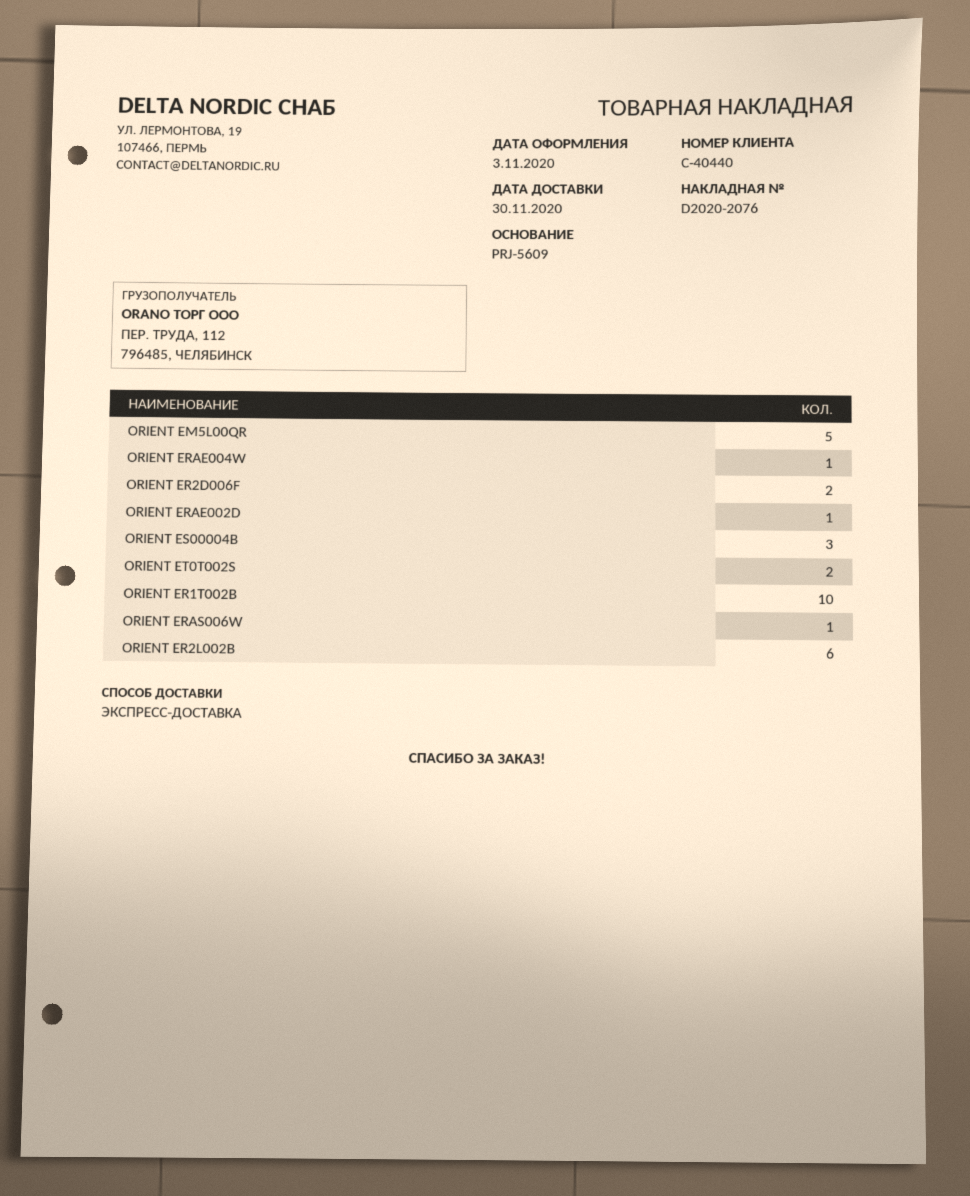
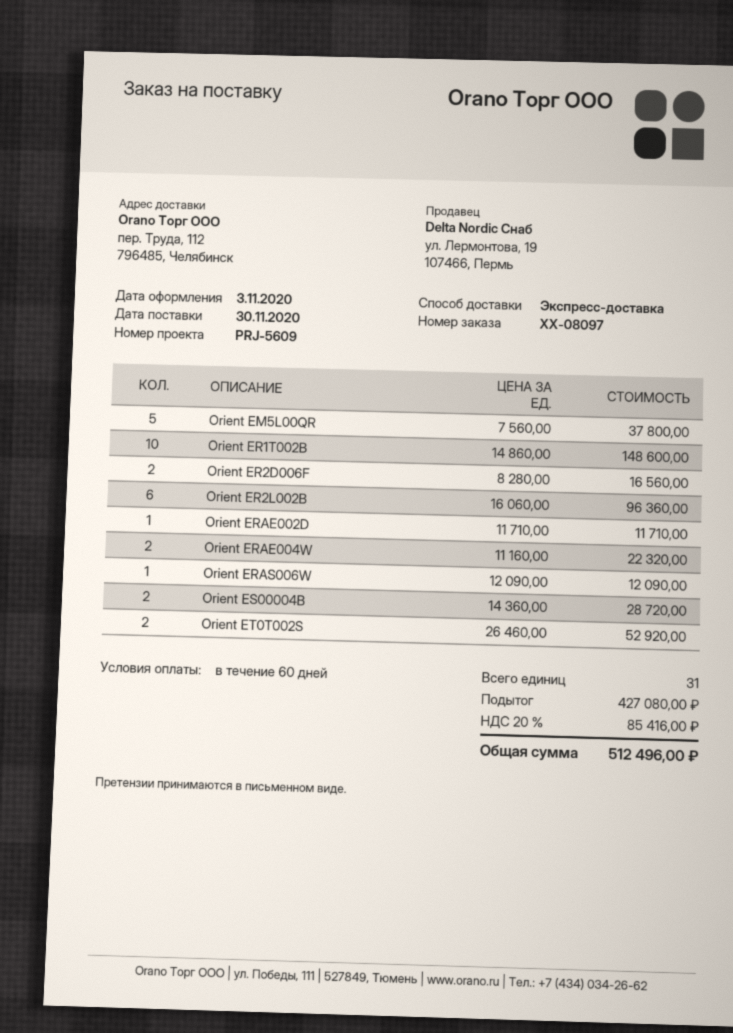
ORIENT ERAE004W: 1 -> 2
ORIENT ES00004B: 3 -> 2

